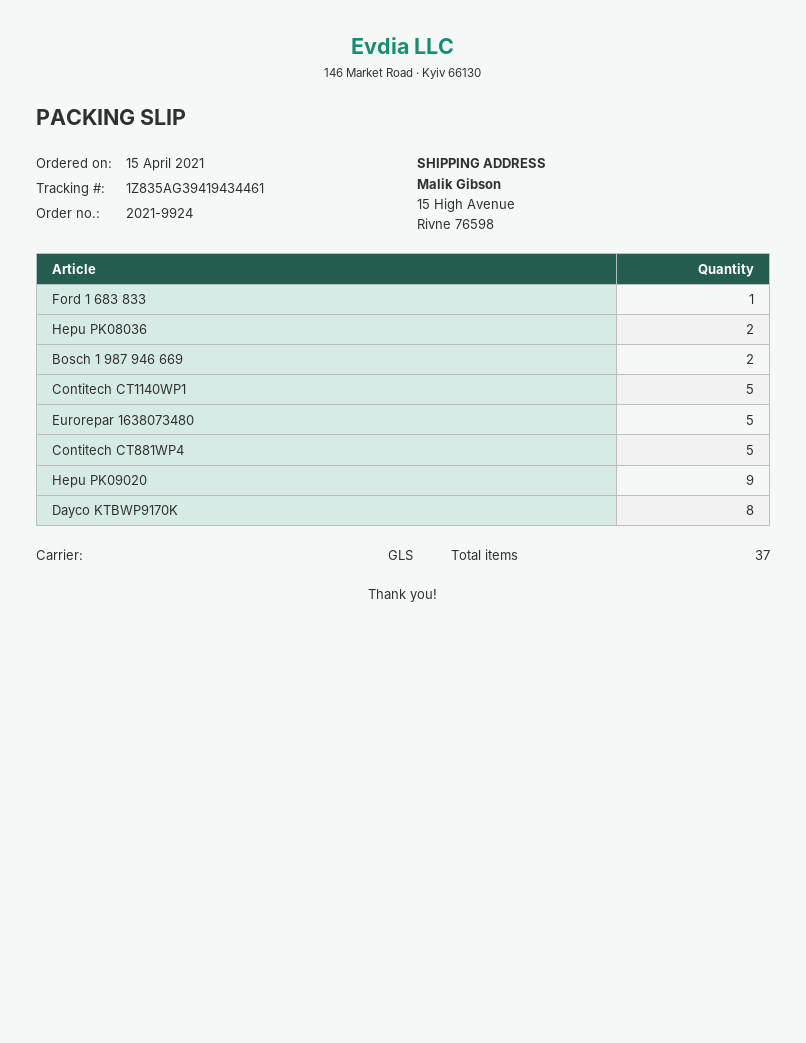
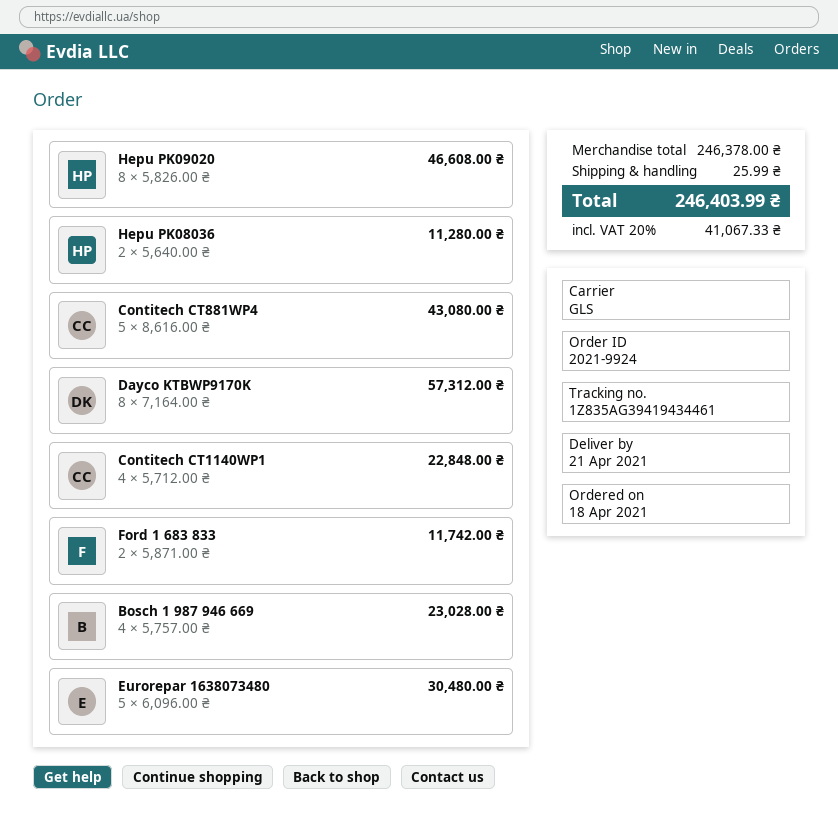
order date: 2021-04-15 -> 2021-04-18
Ford 1 683 833: 1 -> 2
Bosch 1 987 946 669: 2 -> 4
Contitech CT1140WP1: 5 -> 4
Hepu PK09020: 9 -> 8

